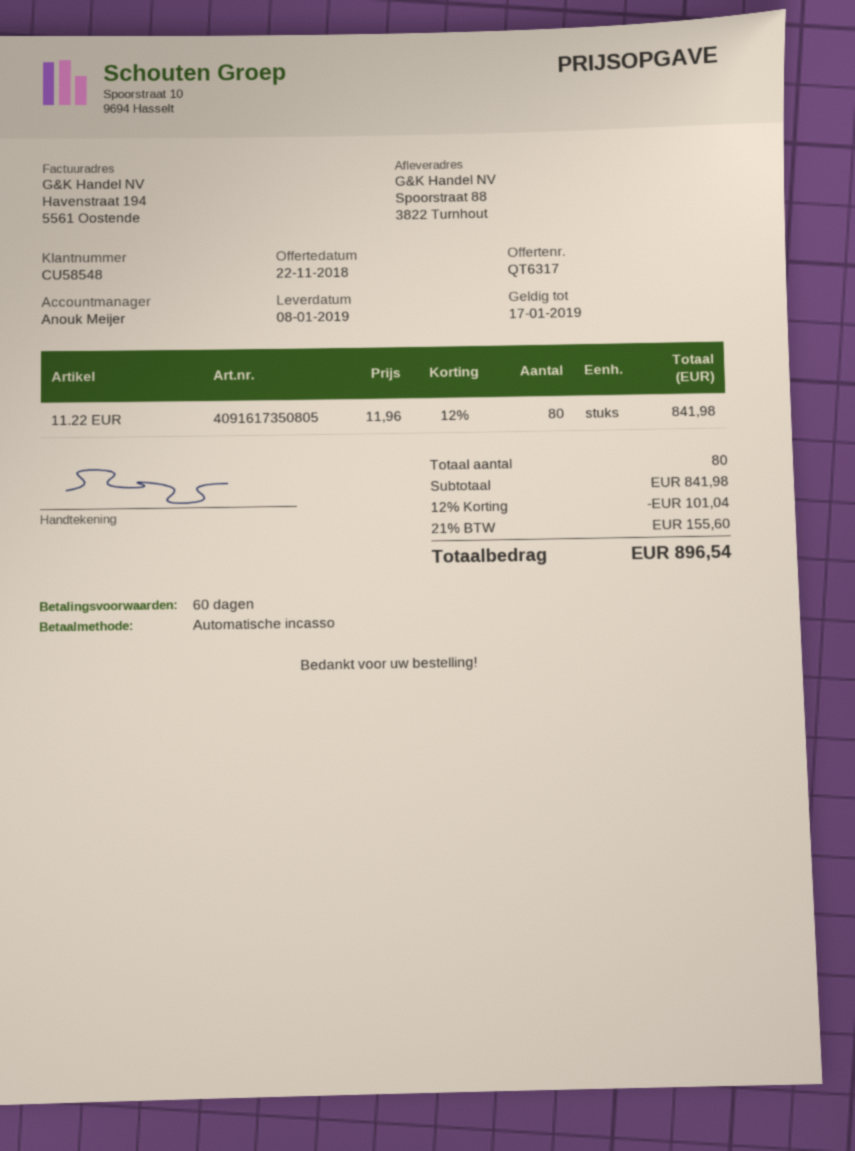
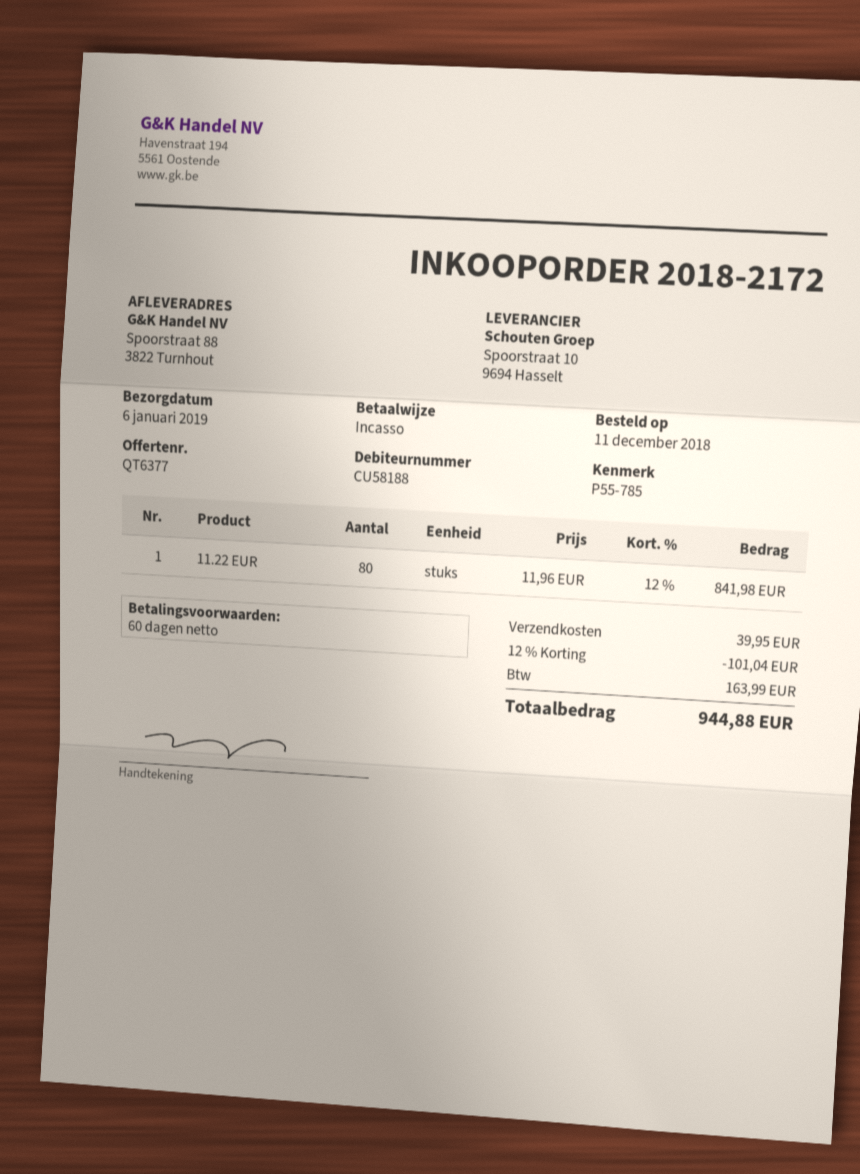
quote number: QT6317 -> QT6377
delivery date: 2019-01-08 -> 2019-01-06
customer number: CU58548 -> CU58188
shipping: none -> 39.95
tax: 155.60 -> 163.99
total: 896.54 -> 944.88

